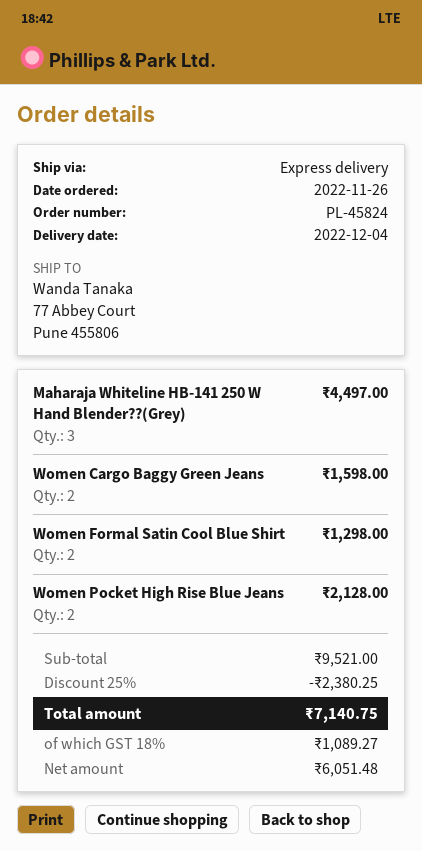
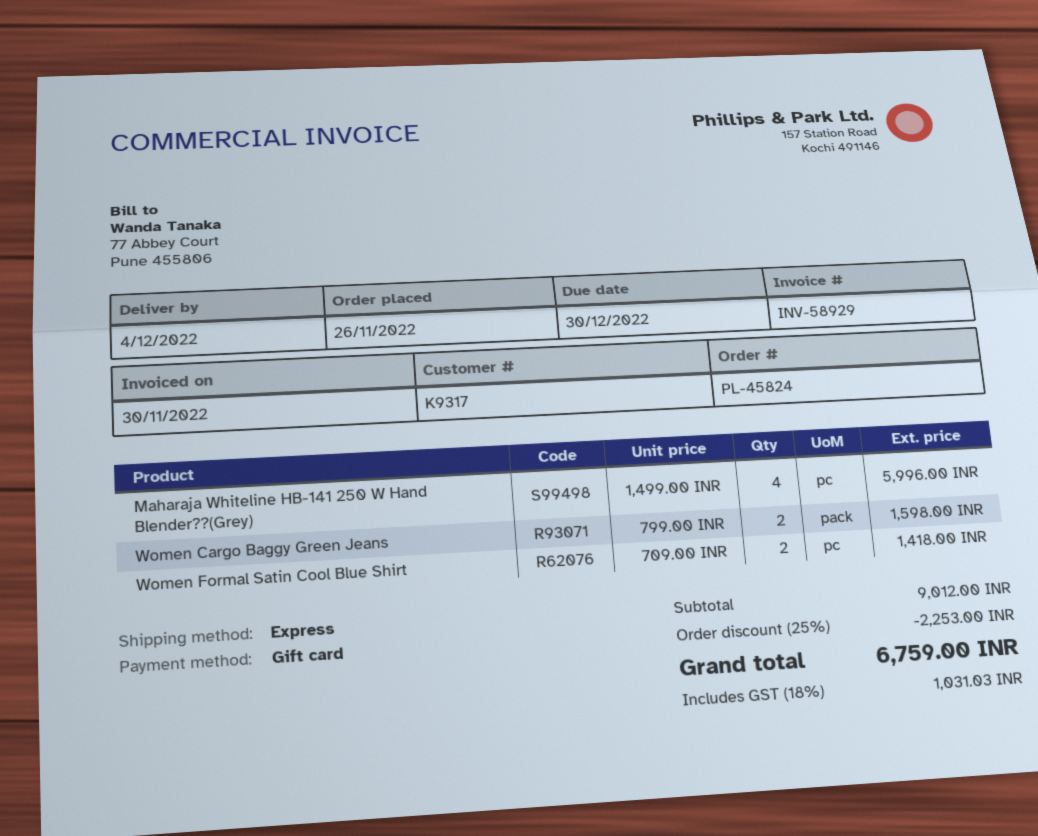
Maharaja Whiteline HB-141 250 W Hand Blender??(Grey): 3 for 4497.00 -> 4 for 5996.00
Women Formal Satin Cool Blue Shirt: 2 for 1298.00 -> 2 for 1418.00
Women Pocket High Rise Blue Jeans: 2 for 2128.00 -> none
subtotal: 9521.00 -> 9012.00
discount: 25% = 2380.25 -> 25% = 2253.00
tax: 18% = 1089.27 -> 18% = 1031.03
total: 7140.75 -> 6759.00

